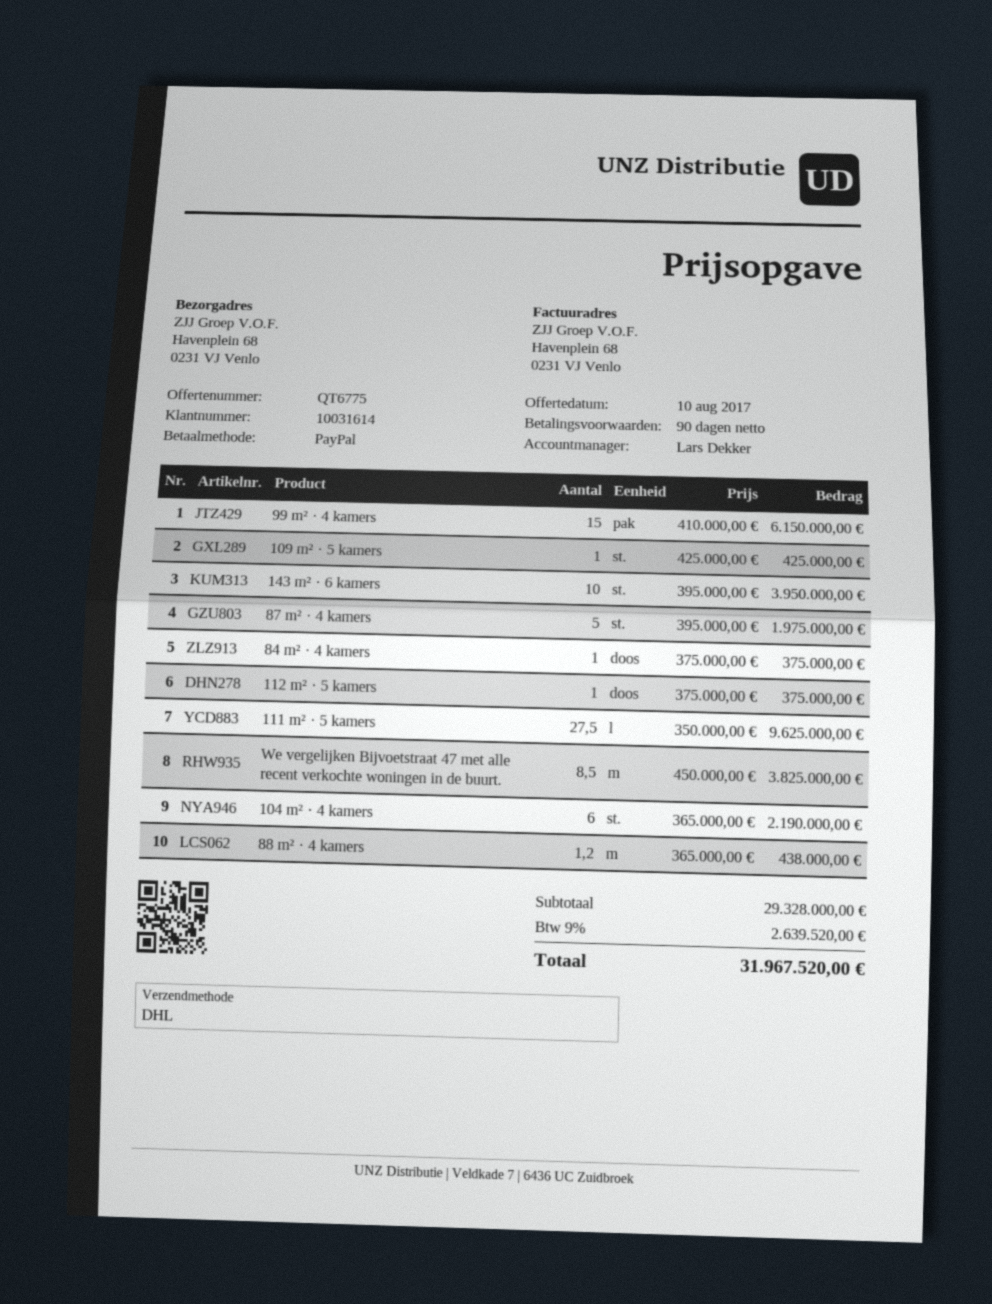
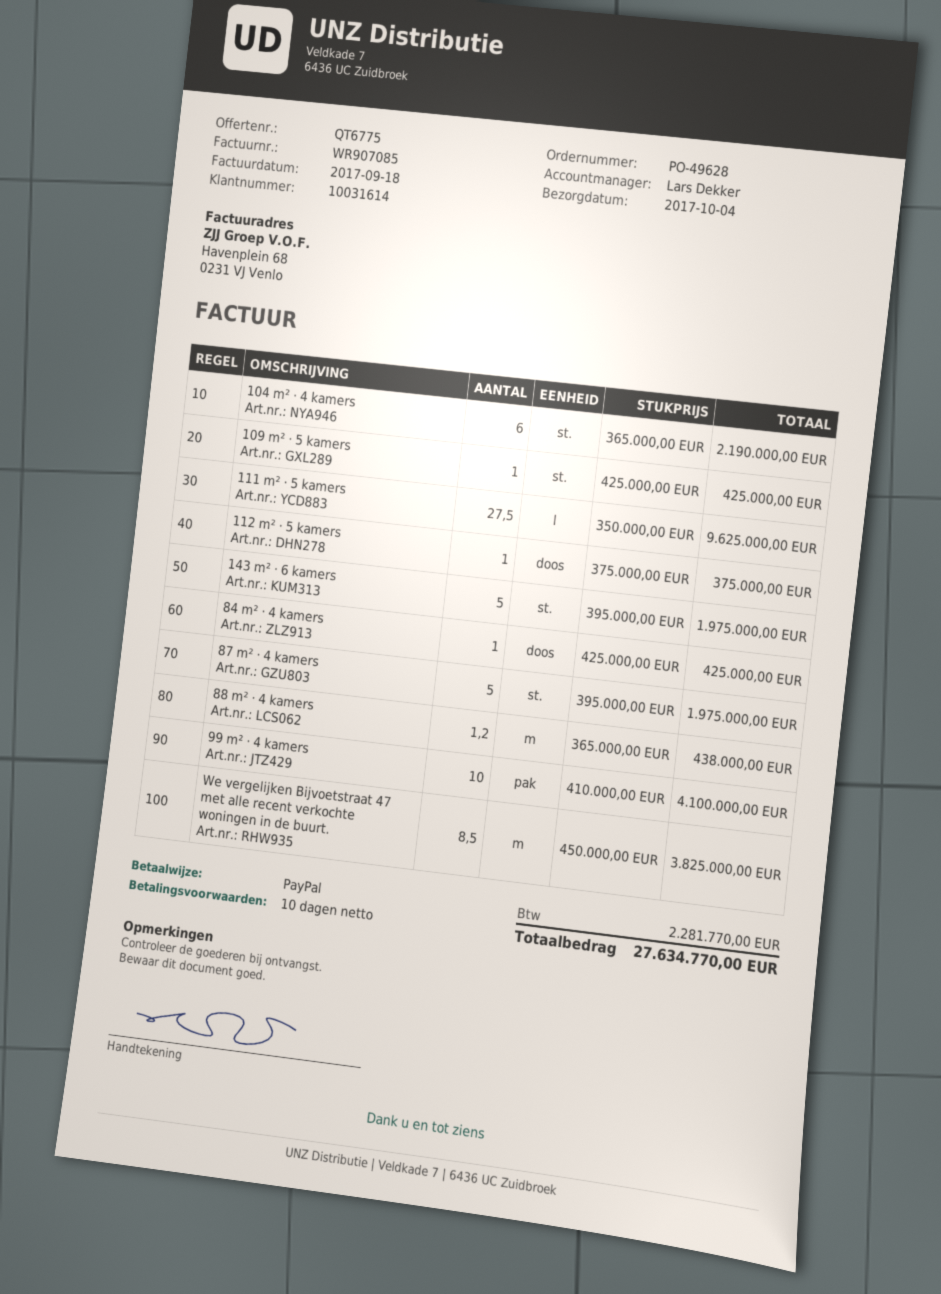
payment terms: 90 days -> 10 days
99 m² · 4 kamers: 15 x 410000.00 = 6150000.00 -> 10 x 410000.00 = 4100000.00
143 m² · 6 kamers: 10 x 395000.00 = 3950000.00 -> 5 x 395000.00 = 1975000.00
84 m² · 4 kamers: 1 x 375000.00 = 375000.00 -> 1 x 425000.00 = 425000.00
tax: 2639520.00 -> 2281770.00
total: 31967520.00 -> 27634770.00

